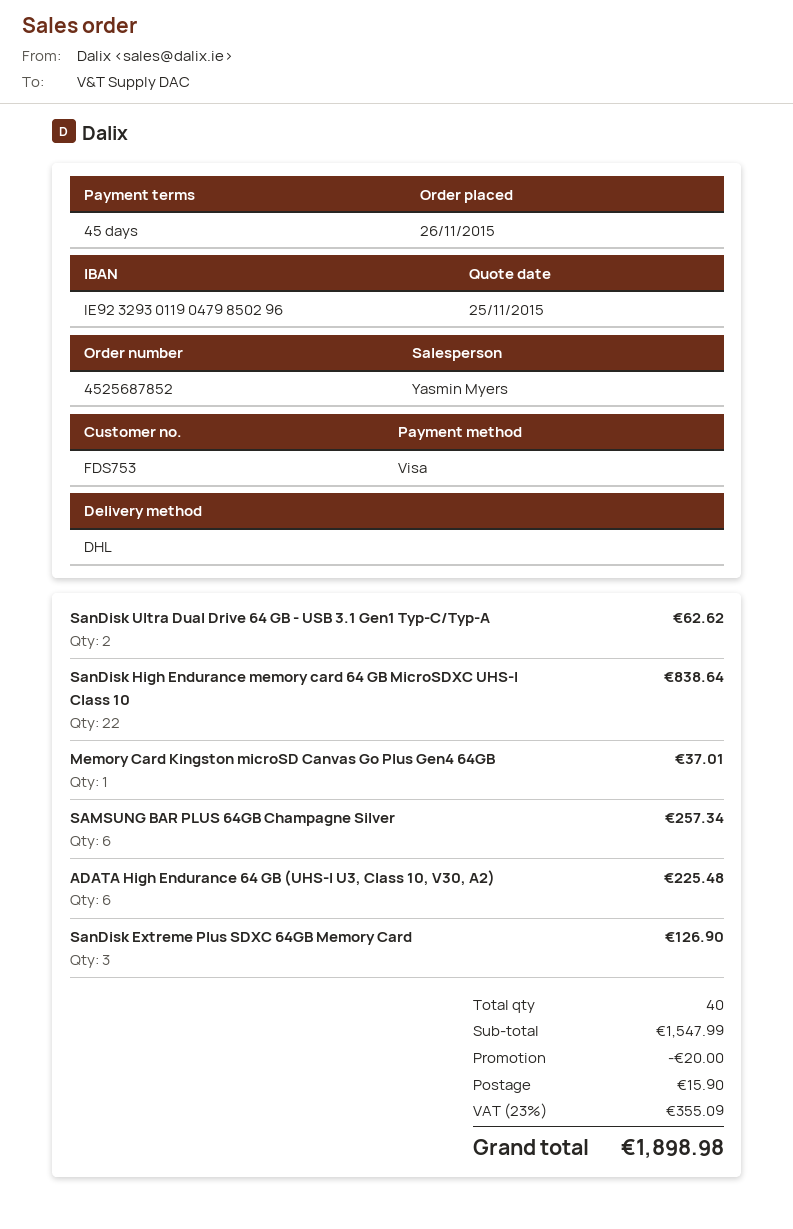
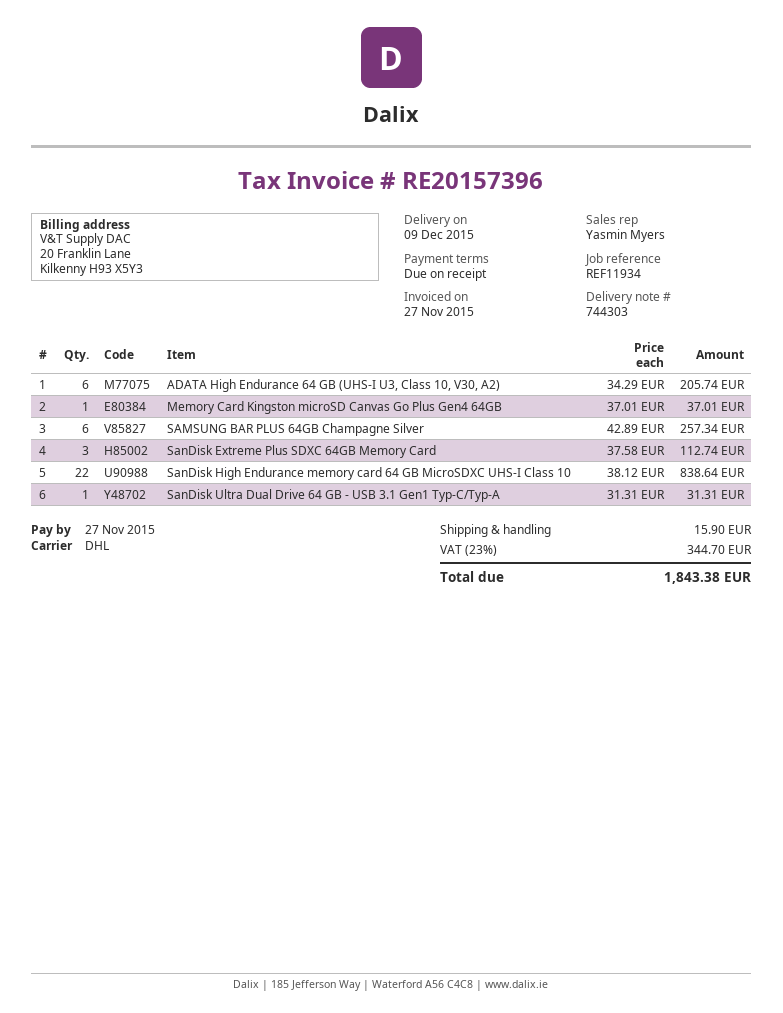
payment terms: 45 days -> on receipt
SanDisk Ultra Dual Drive 64 GB - USB 3.1 Gen1 Typ-C/Typ-A: 2 for 62.62 -> 1 for 31.31
ADATA High Endurance 64 GB (UHS-I U3, Class 10, V30, A2): 6 for 225.48 -> 6 for 205.74
SanDisk Extreme Plus SDXC 64GB Memory Card: 3 for 126.90 -> 3 for 112.74
discount: 20.00 -> none
tax: 23% = 355.09 -> 23% = 344.70
total: 1898.98 -> 1843.38

